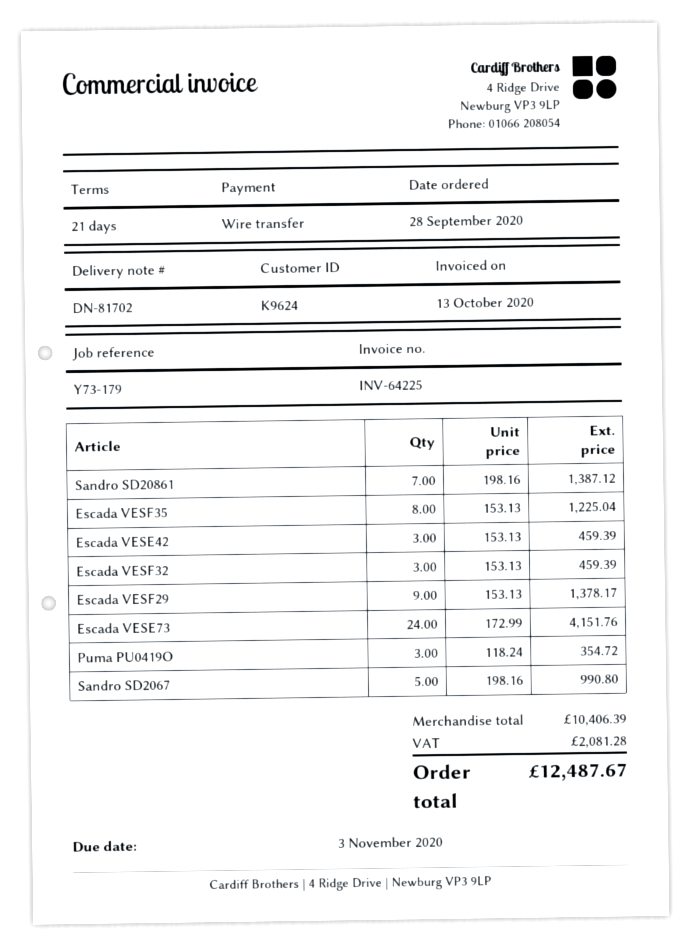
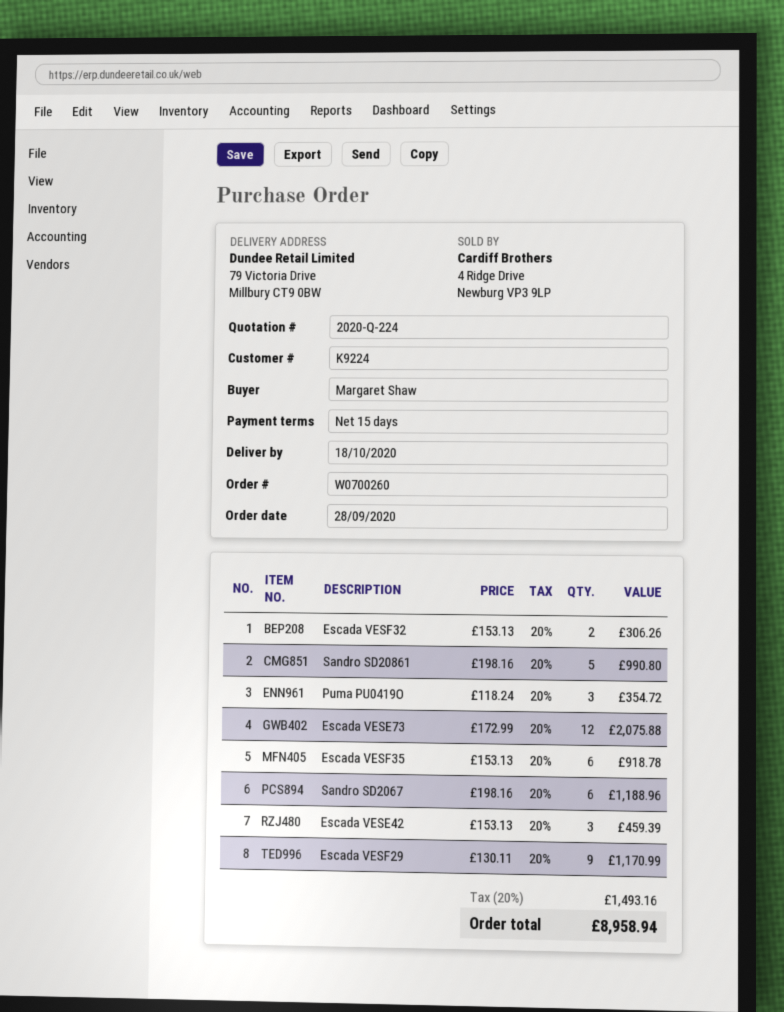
payment terms: 21 days -> 15 days
customer number: K9624 -> K9224
Sandro SD20861: 7 x 198.16 = 1387.12 -> 5 x 198.16 = 990.80
Escada VESF35: 8 x 153.13 = 1225.04 -> 6 x 153.13 = 918.78
Escada VESF32: 3 x 153.13 = 459.39 -> 2 x 153.13 = 306.26
Escada VESF29: 9 x 153.13 = 1378.17 -> 9 x 130.11 = 1170.99
Escada VESE73: 24 x 172.99 = 4151.76 -> 12 x 172.99 = 2075.88
Sandro SD2067: 5 x 198.16 = 990.80 -> 6 x 198.16 = 1188.96
tax: 2081.28 -> 1493.16
total: 12487.67 -> 8958.94

